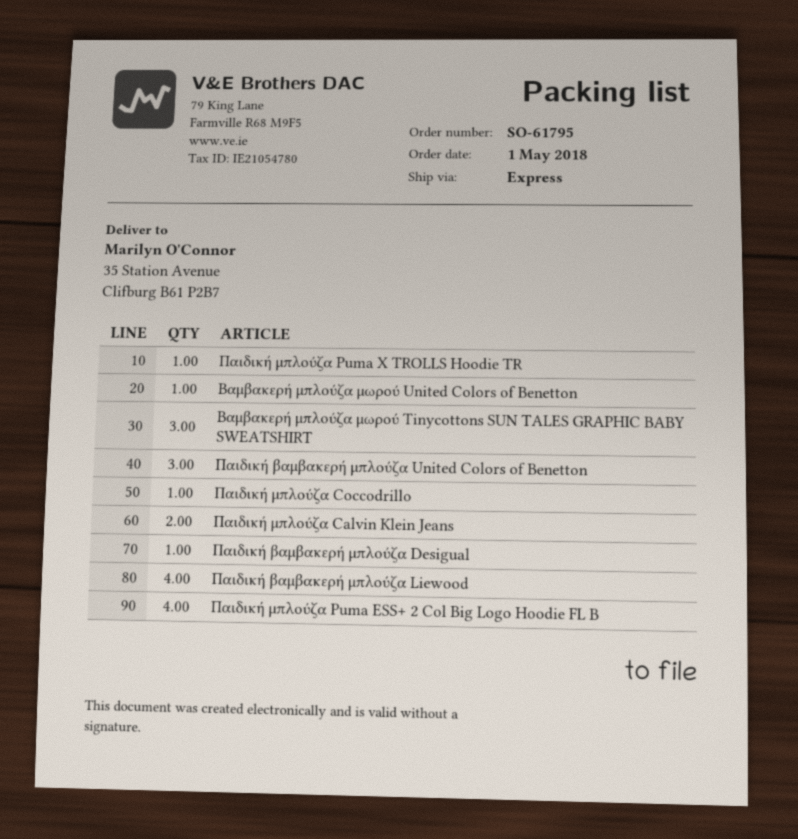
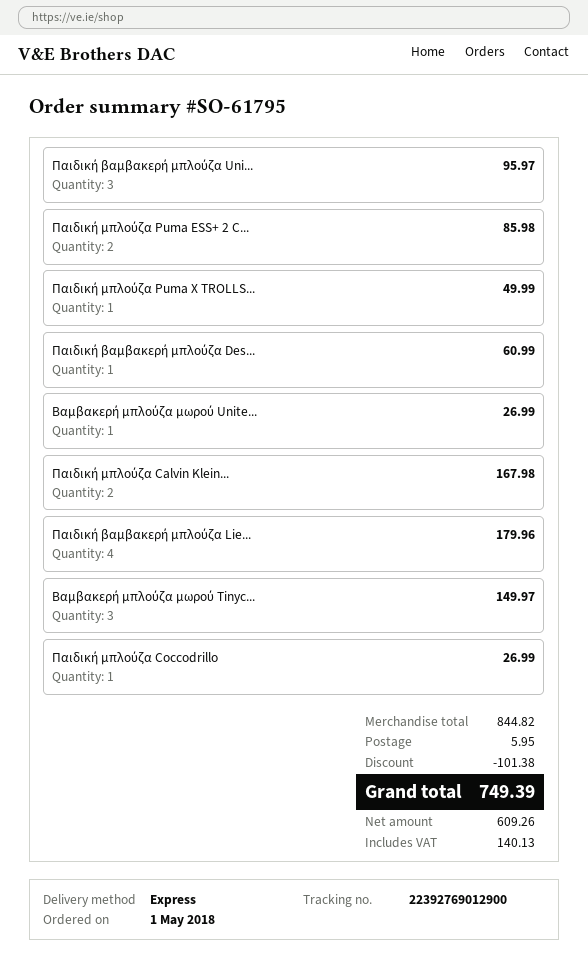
Παιδική μπλούζα Puma ESS+ 2 Col Big Logo Hoodie FL B: 4 -> 2

